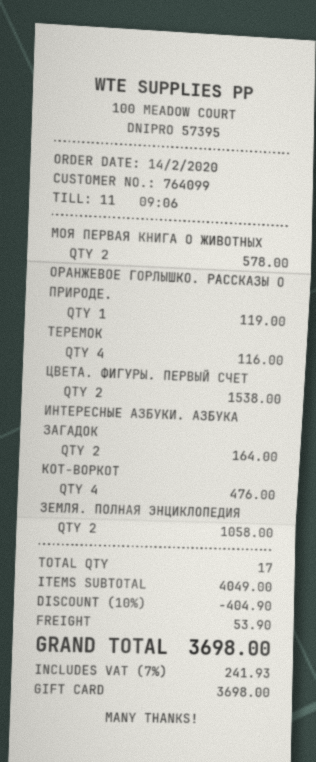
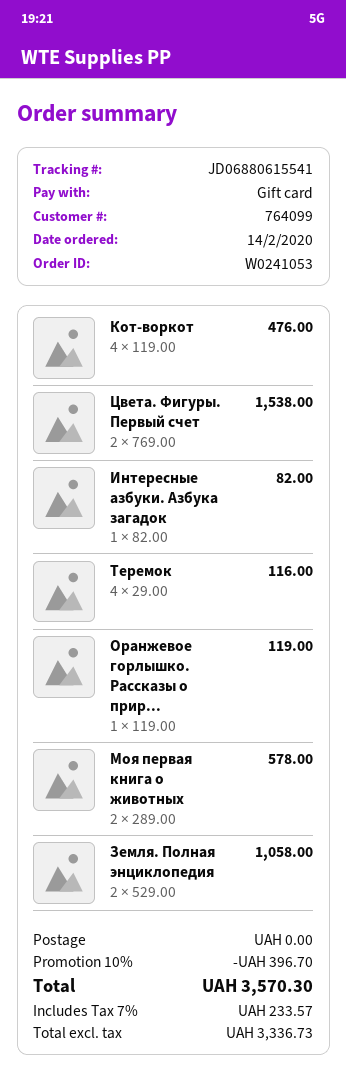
ИНТЕРЕСНЫЕ АЗБУКИ. АЗБУКА ЗАГАДОК: 2 for 164.00 -> 1 for 82.00
discount: 10% = 404.90 -> 10% = 396.70
shipping: 53.90 -> 0.00
tax: 7% = 241.93 -> 7% = 233.57
total: 3698.00 -> 3570.30

